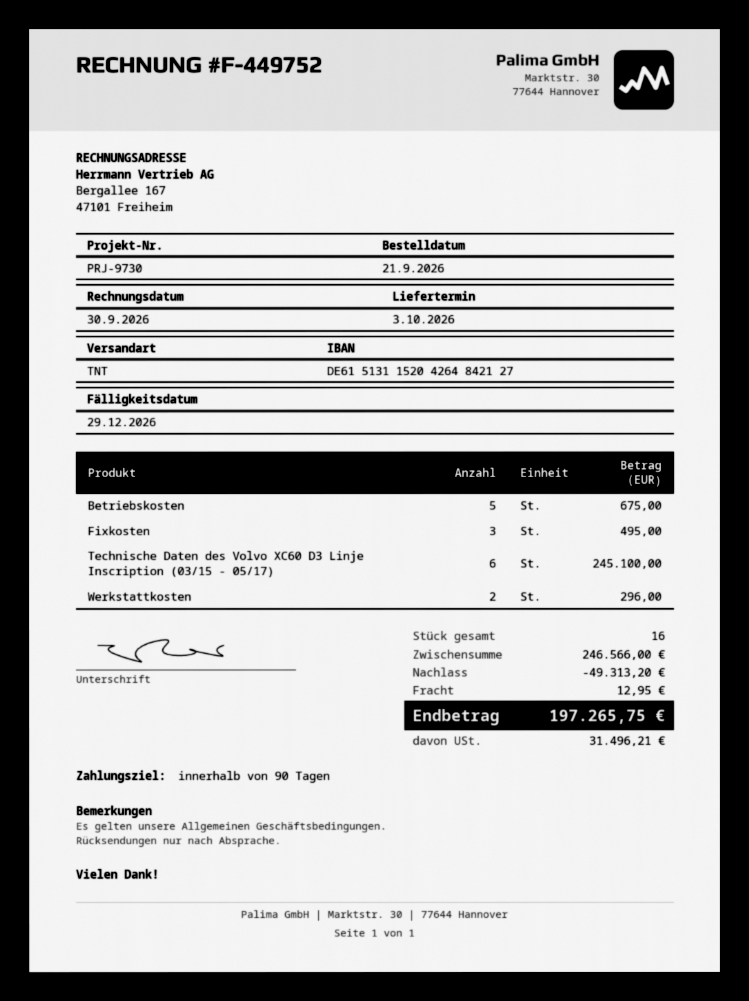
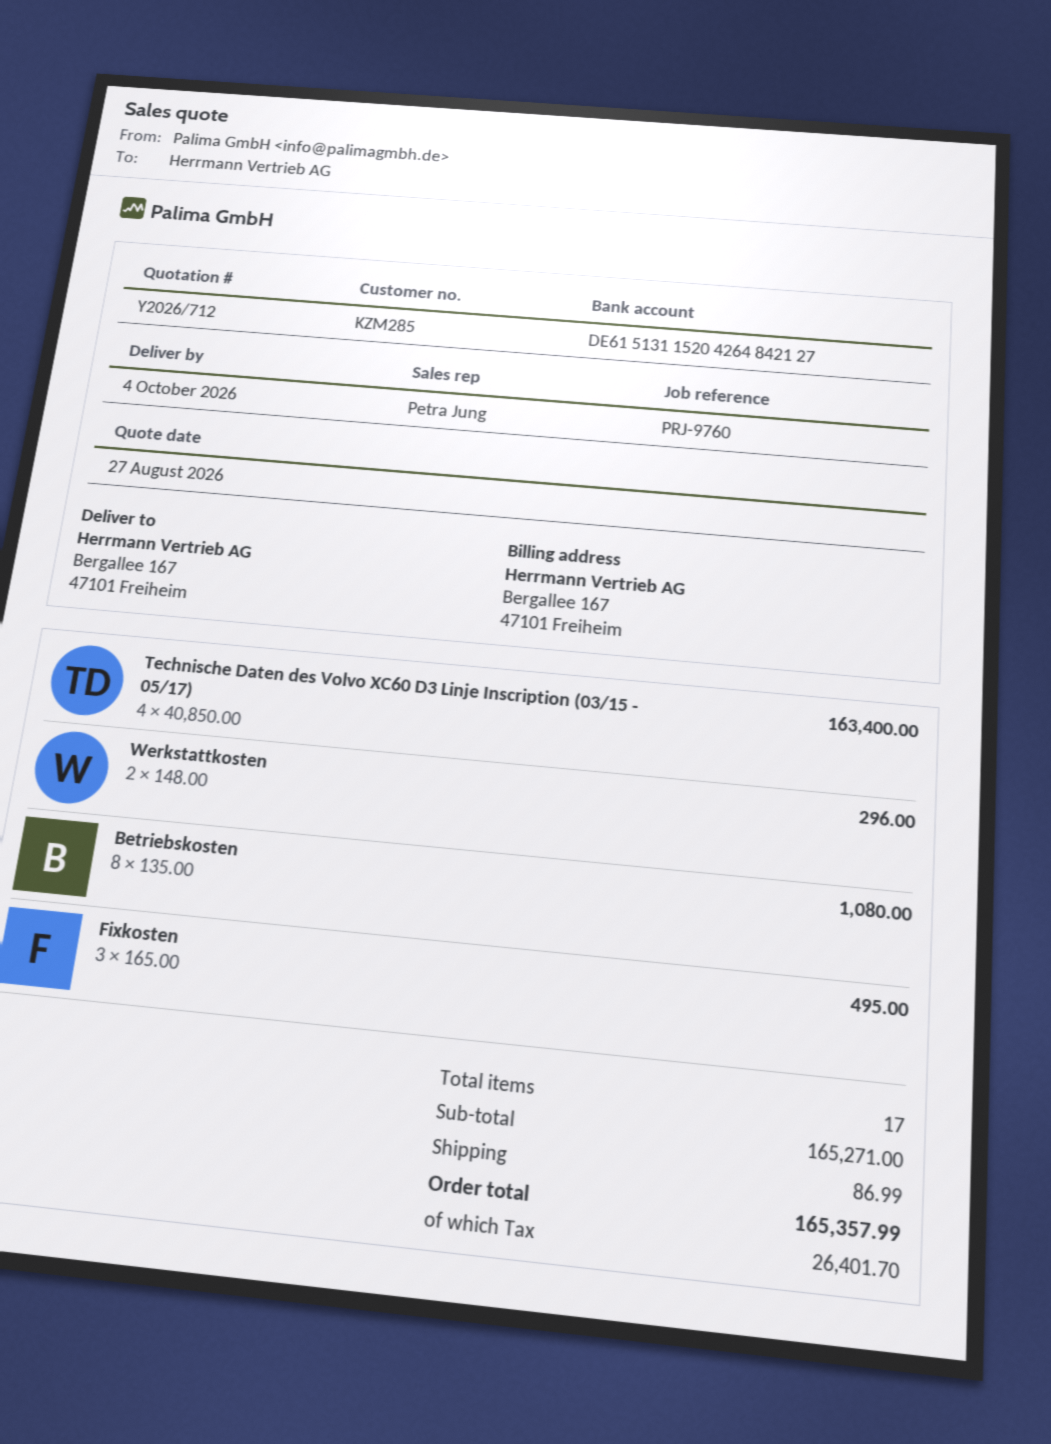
delivery date: 2026-10-03 -> 2026-10-04
reference: PRJ-9730 -> PRJ-9760
Betriebskosten: 5 for 675.00 -> 8 for 1080.00
Technische Daten des Volvo XC60 D3 Linje Inscription (03/15 - 05/17): 6 for 245100.00 -> 4 for 163400.00
total quantity: 16 -> 17
subtotal: 246566.00 -> 165271.00
discount: 49313.20 -> none
shipping: 12.95 -> 86.99
tax: 31496.21 -> 26401.70
total: 197265.75 -> 165357.99

